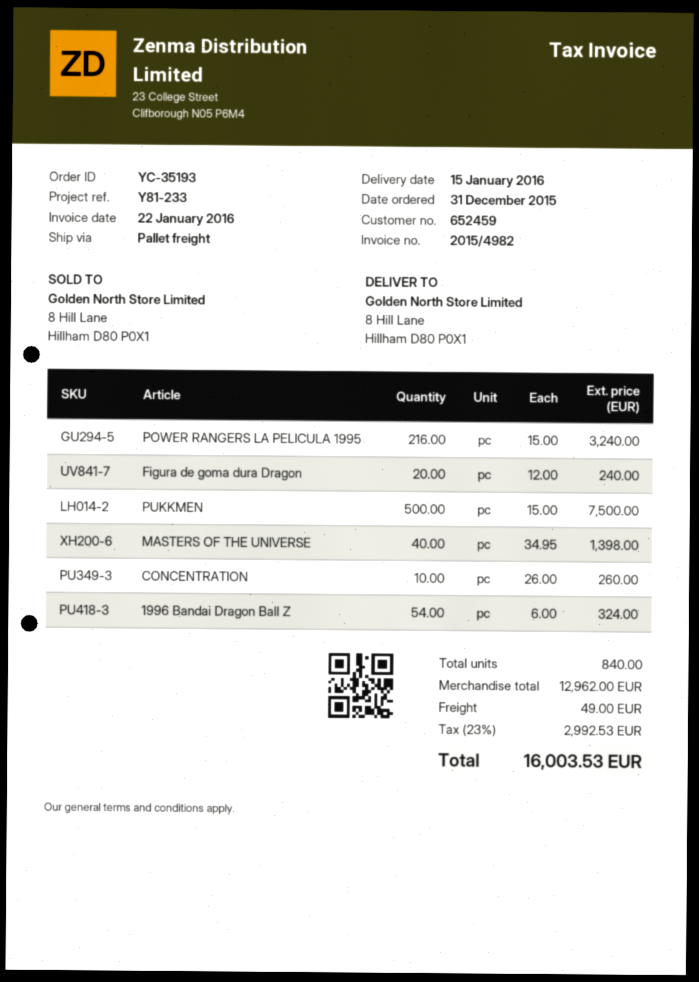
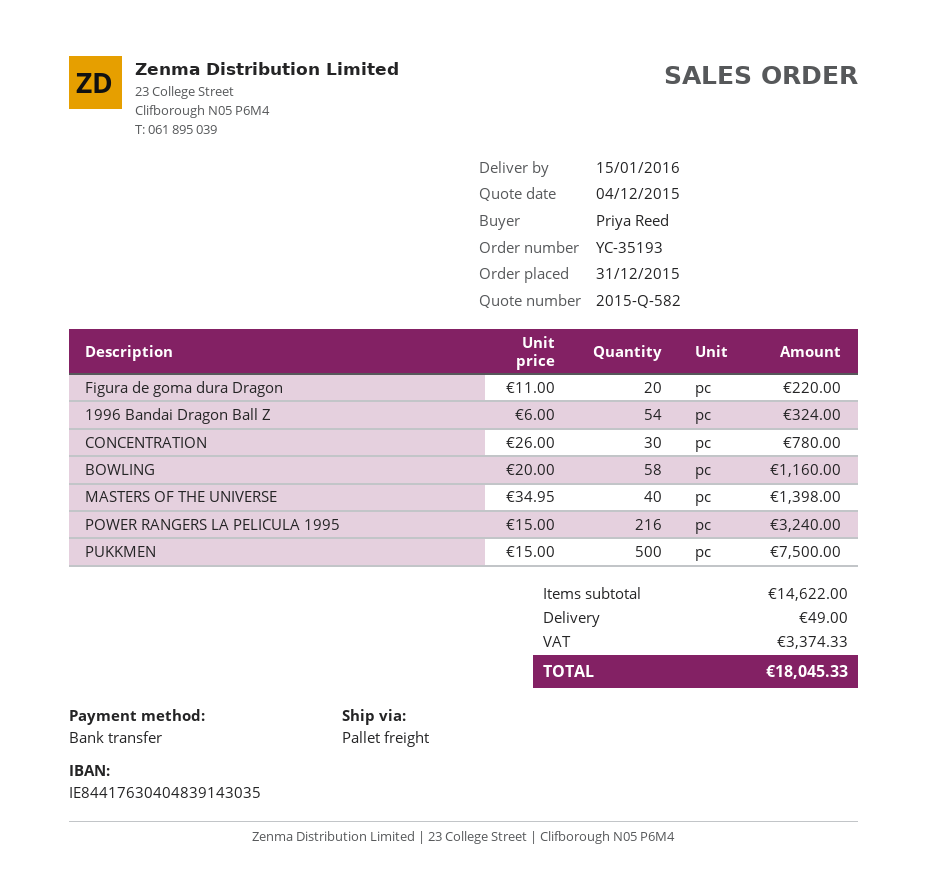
Figura de goma dura Dragon: 20 x 12.00 = 240.00 -> 20 x 11.00 = 220.00
CONCENTRATION: 10 x 26.00 = 260.00 -> 30 x 26.00 = 780.00
BOWLING: none -> 58 x 20.00 = 1160.00
subtotal: 12962.00 -> 14622.00
tax: 2992.53 -> 3374.33
total: 16003.53 -> 18045.33

